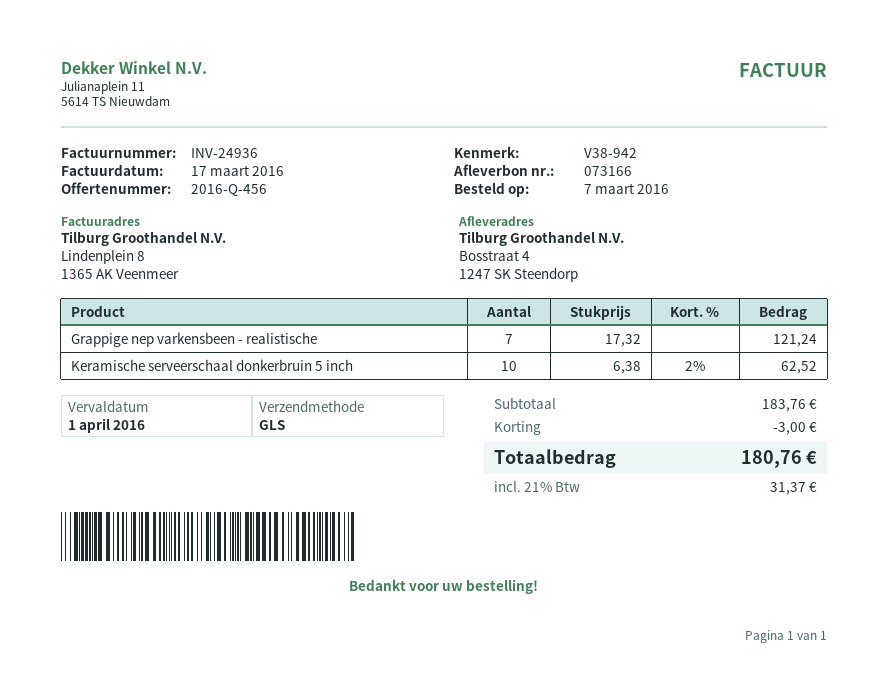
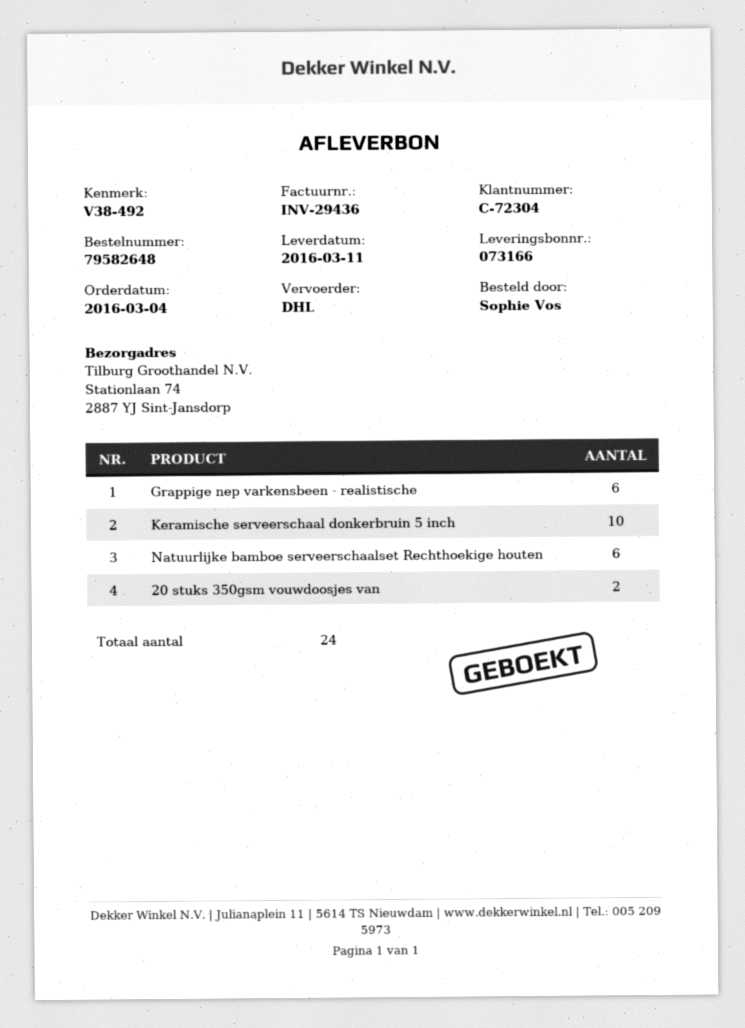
order date: 2016-03-07 -> 2016-03-04
invoice number: INV-24936 -> INV-29436
reference: V38-942 -> V38-492
shipping method: GLS -> DHL
ship to: Bosstraat 4, 1247 SK Steendorp -> Stationlaan 74, 2887 YJ Sint-Jansdorp
Grappige nep varkensbeen - realistische: 7 -> 6
Natuurlijke bamboe serveerschaalset Rechthoekige houten: none -> 6
20 stuks 350gsm vouwdoosjes van: none -> 2

